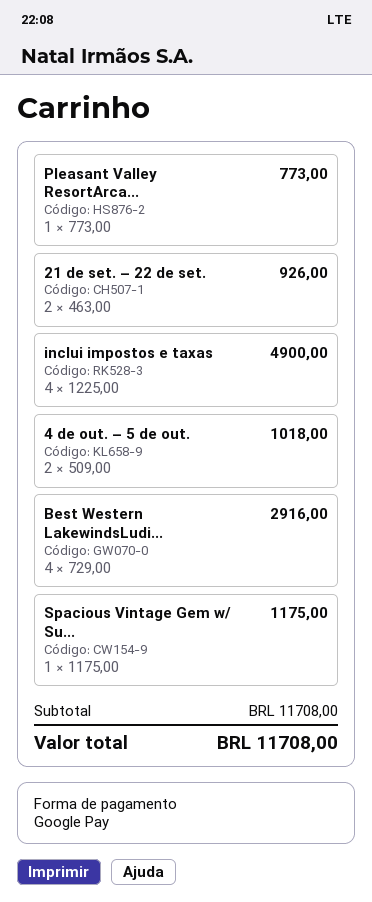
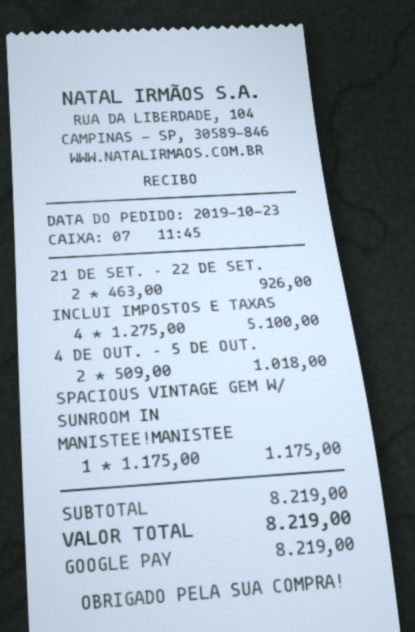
Pleasant Valley ResortArca...: 1 x 773.00 = 773.00 -> none
inclui impostos e taxas: 4 x 1225.00 = 4900.00 -> 4 x 1275.00 = 5100.00
Best Western LakewindsLudi...: 4 x 729.00 = 2916.00 -> none
subtotal: 11708.00 -> 8219.00
total: 11708.00 -> 8219.00

